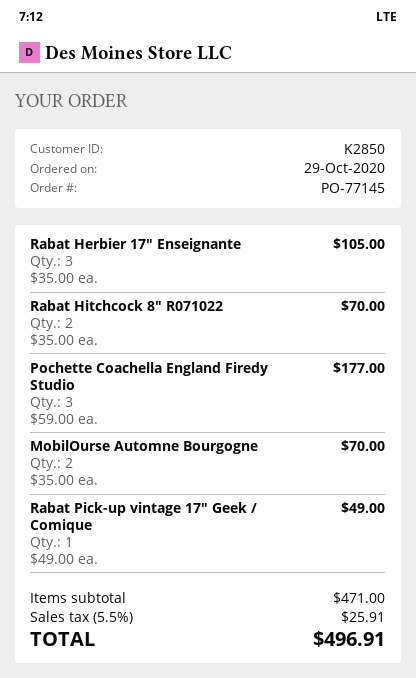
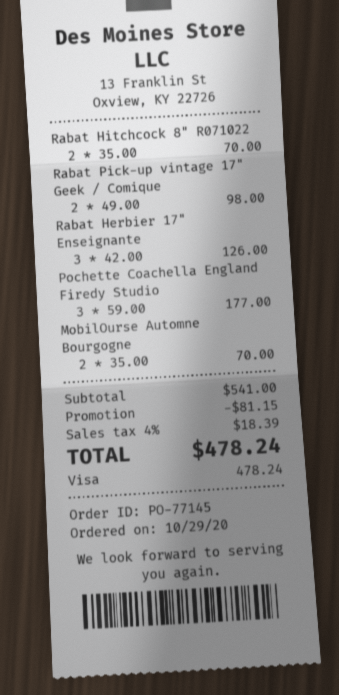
Rabat Herbier 17" Enseignante: 3 x 35.00 = 105.00 -> 3 x 42.00 = 126.00
Rabat Pick-up vintage 17" Geek / Comique: 1 x 49.00 = 49.00 -> 2 x 49.00 = 98.00
subtotal: 471.00 -> 541.00
discount: none -> 81.15
tax: 5.5% = 25.91 -> 4% = 18.39
total: 496.91 -> 478.24

